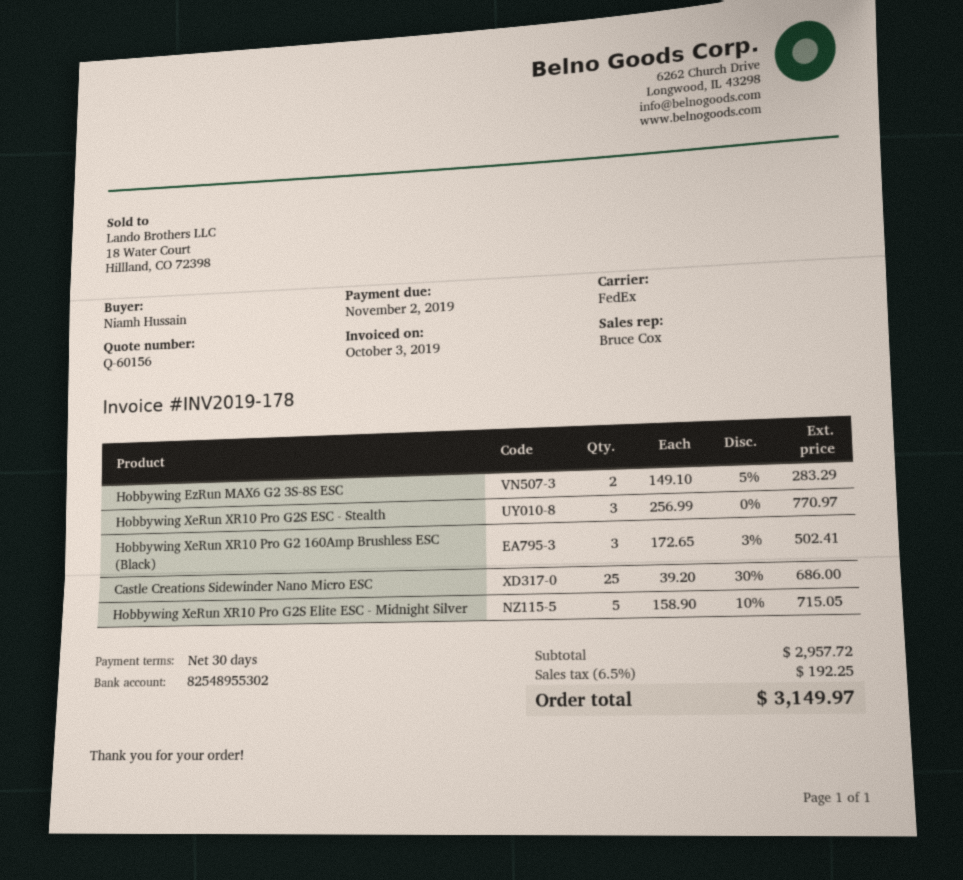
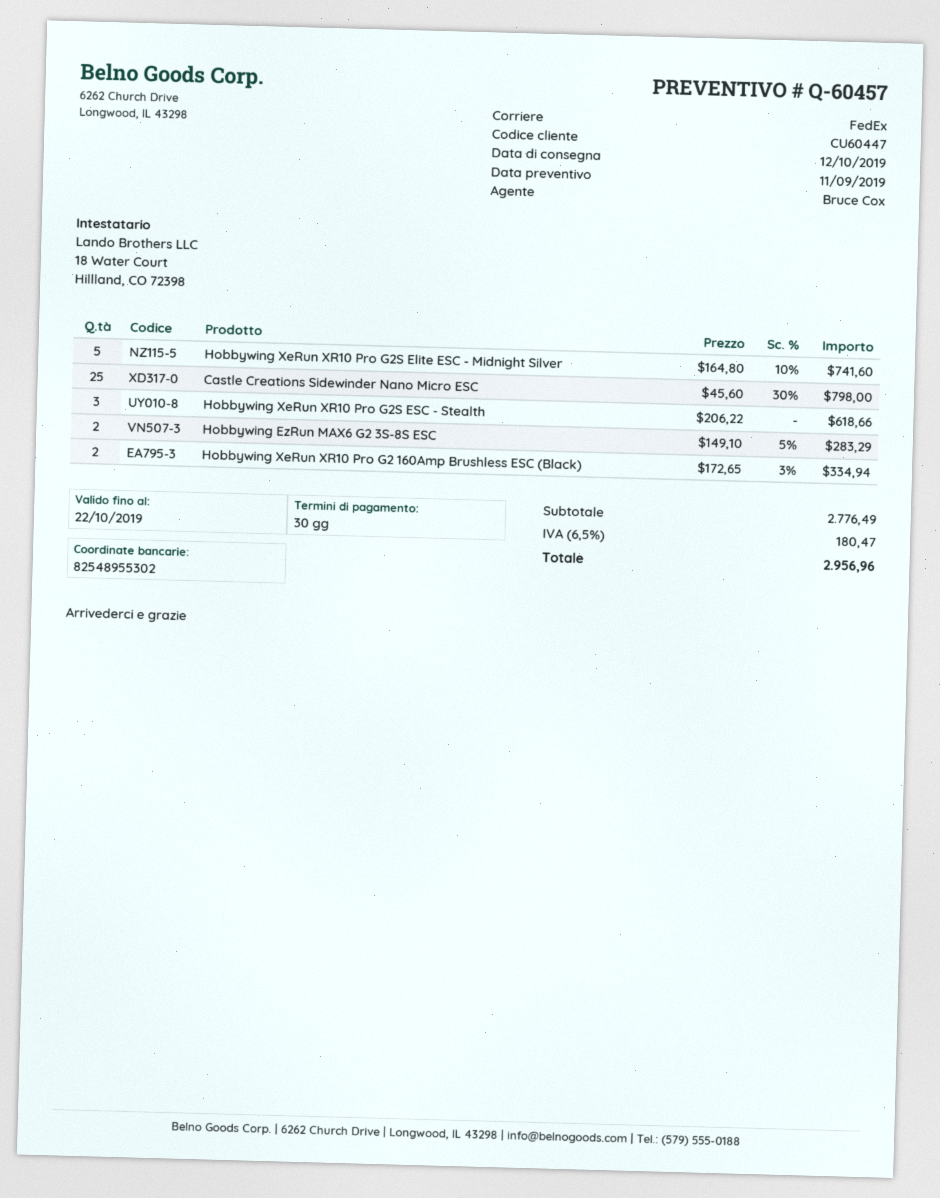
quote number: Q-60156 -> Q-60457
Hobbywing XeRun XR10 Pro G2S ESC - Stealth: 3 x 256.99 = 770.97 -> 3 x 206.22 = 618.66
Hobbywing XeRun XR10 Pro G2 160Amp Brushless ESC (Black): 3 x 172.65 - 3% = 502.41 -> 2 x 172.65 - 3% = 334.94
Castle Creations Sidewinder Nano Micro ESC: 25 x 39.20 - 30% = 686.00 -> 25 x 45.60 - 30% = 798.00
Hobbywing XeRun XR10 Pro G2S Elite ESC - Midnight Silver: 5 x 158.90 - 10% = 715.05 -> 5 x 164.80 - 10% = 741.60
subtotal: 2957.72 -> 2776.49
tax: 6.5% = 192.25 -> 6.5% = 180.47
total: 3149.97 -> 2956.96

